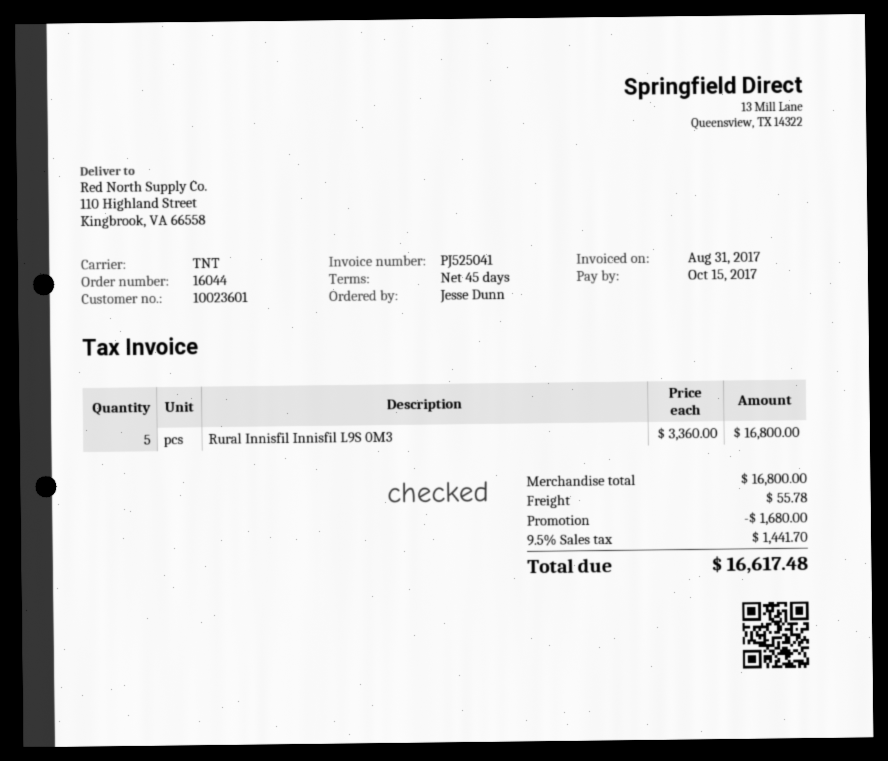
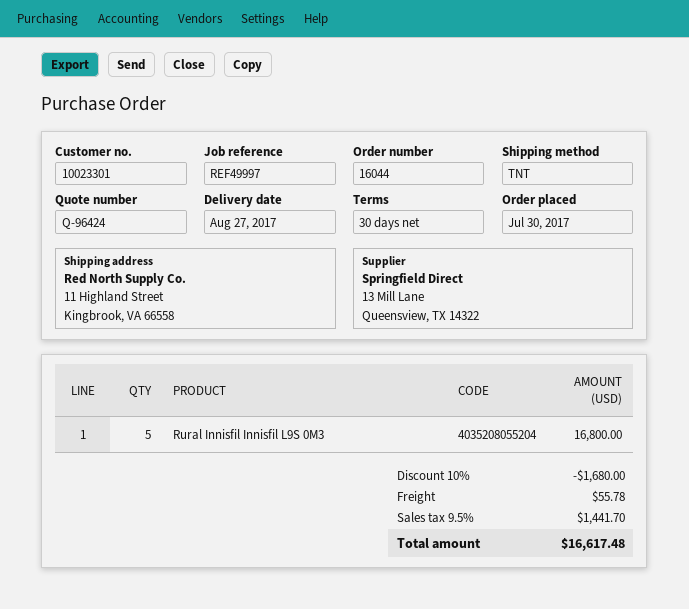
payment terms: 45 days -> 30 days
customer number: 10023601 -> 10023301
ship to: 110 Highland Street, Kingbrook, VA 66558 -> 11 Highland Street, Kingbrook, VA 66558

